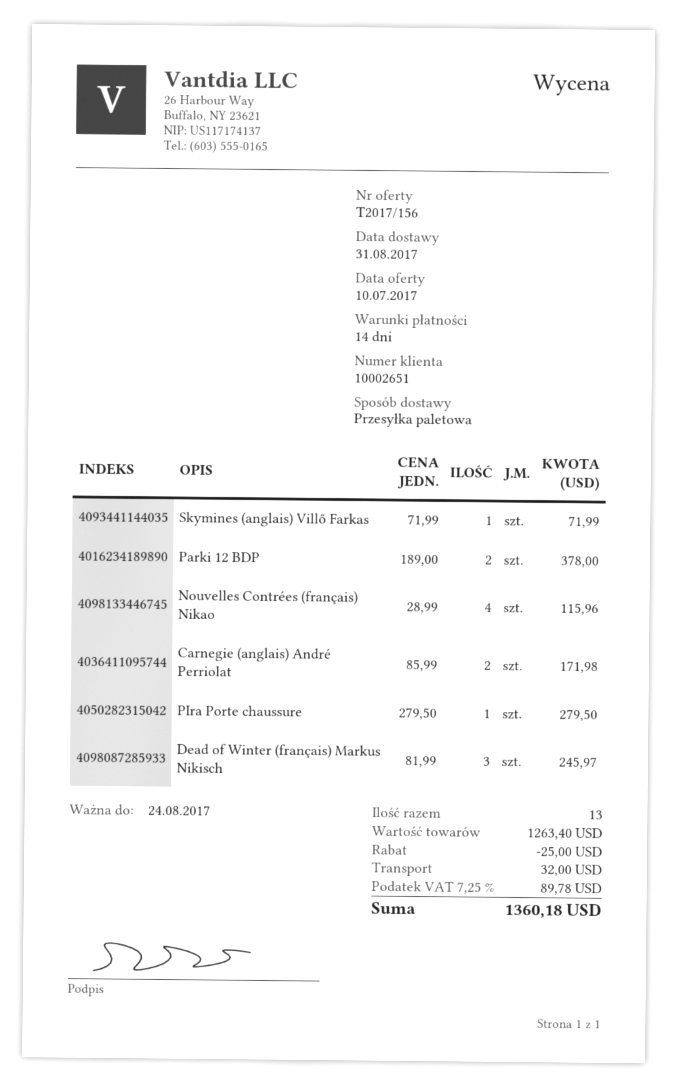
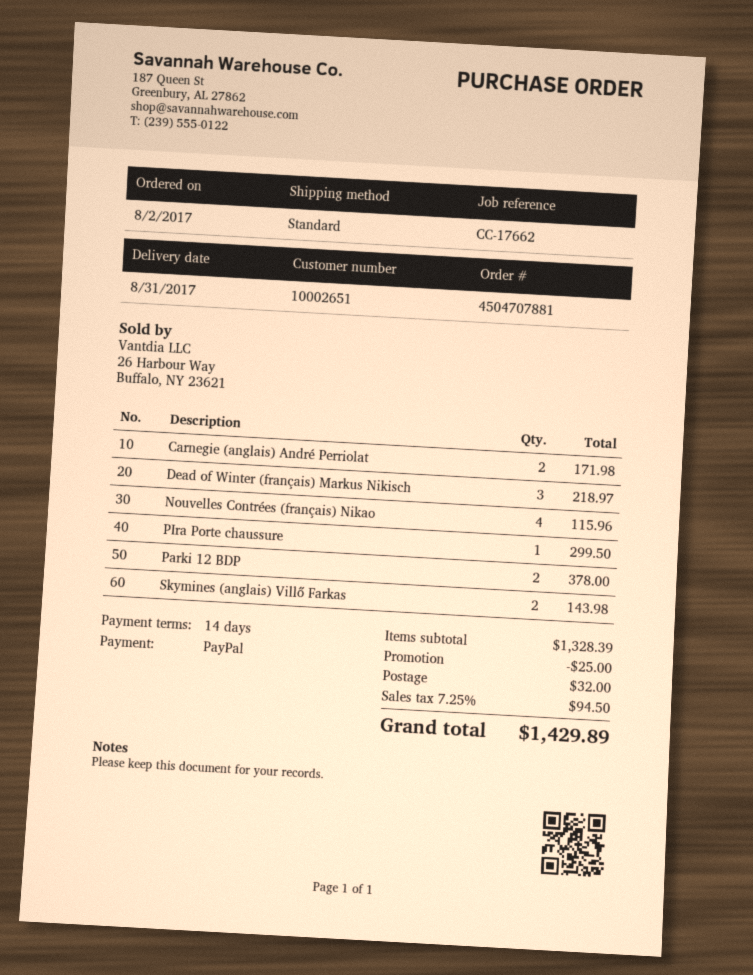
shipping method: pallet freight -> standard
Skymines (anglais) Villő Farkas: 1 for 71.99 -> 2 for 143.98
PIra Porte chaussure: 1 for 279.50 -> 1 for 299.50
Dead of Winter (français) Markus Nikisch: 3 for 245.97 -> 3 for 218.97
subtotal: 1263.40 -> 1328.39
tax: 7.25% = 89.78 -> 7.25% = 94.50
total: 1360.18 -> 1429.89

